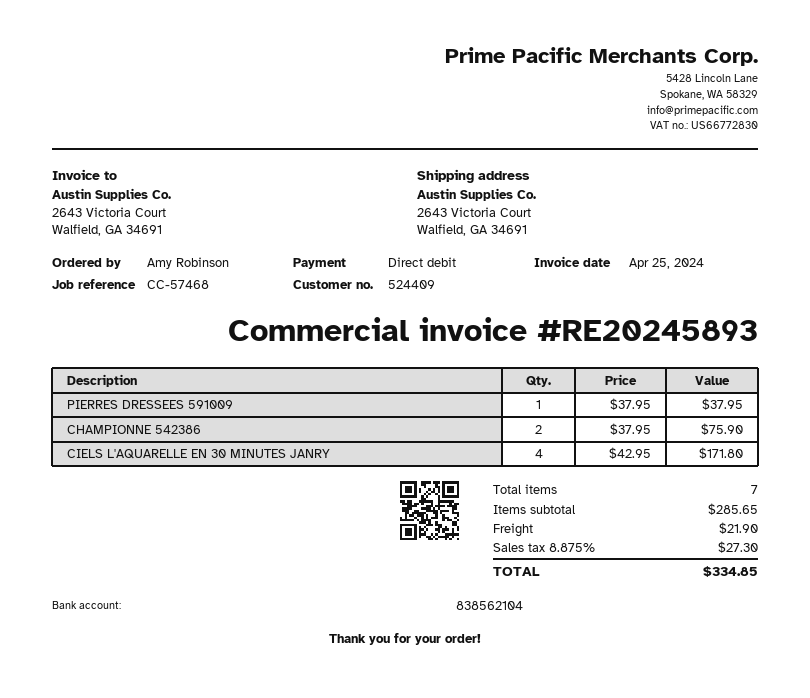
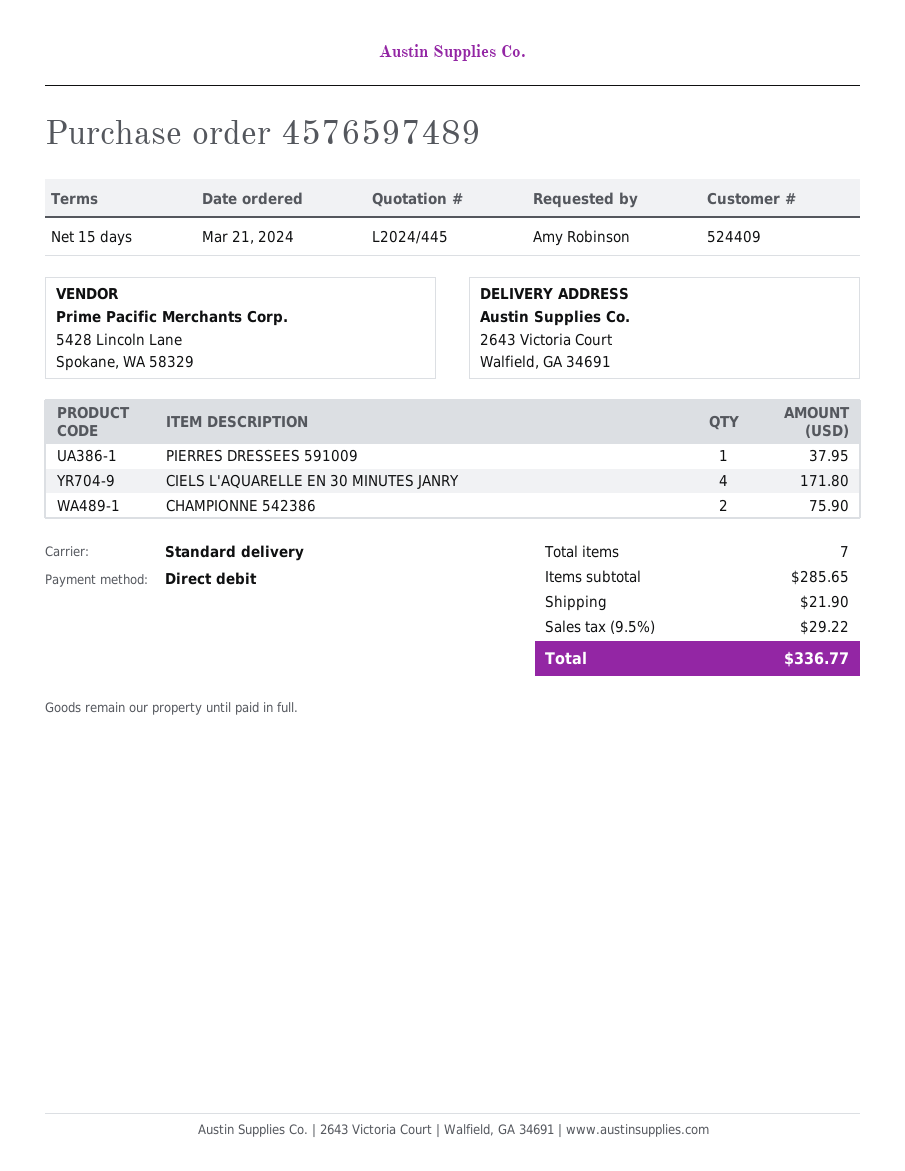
tax: 8.875% = 27.30 -> 9.5% = 29.22
total: 334.85 -> 336.77

